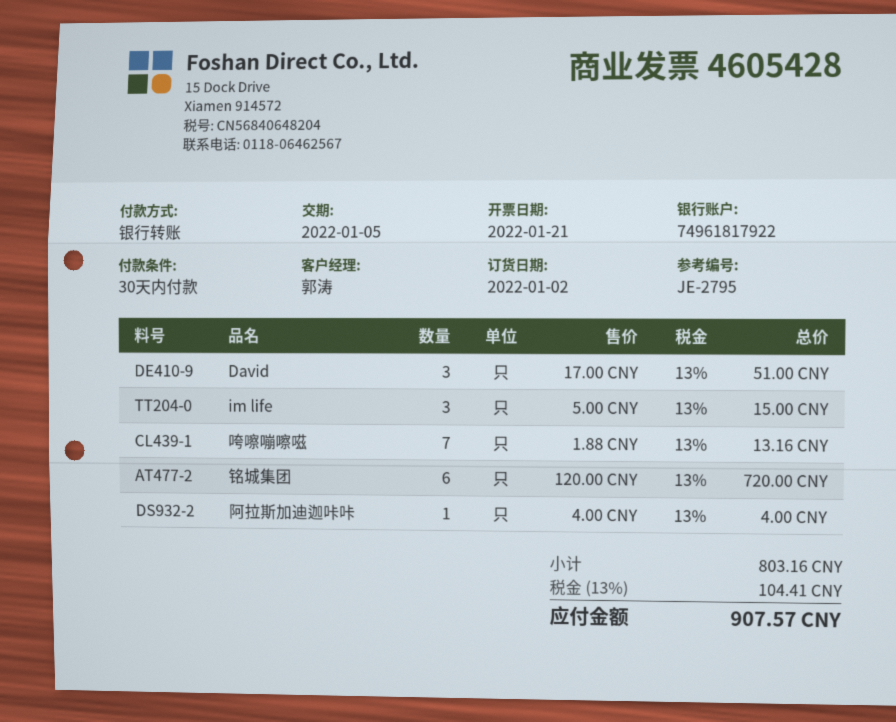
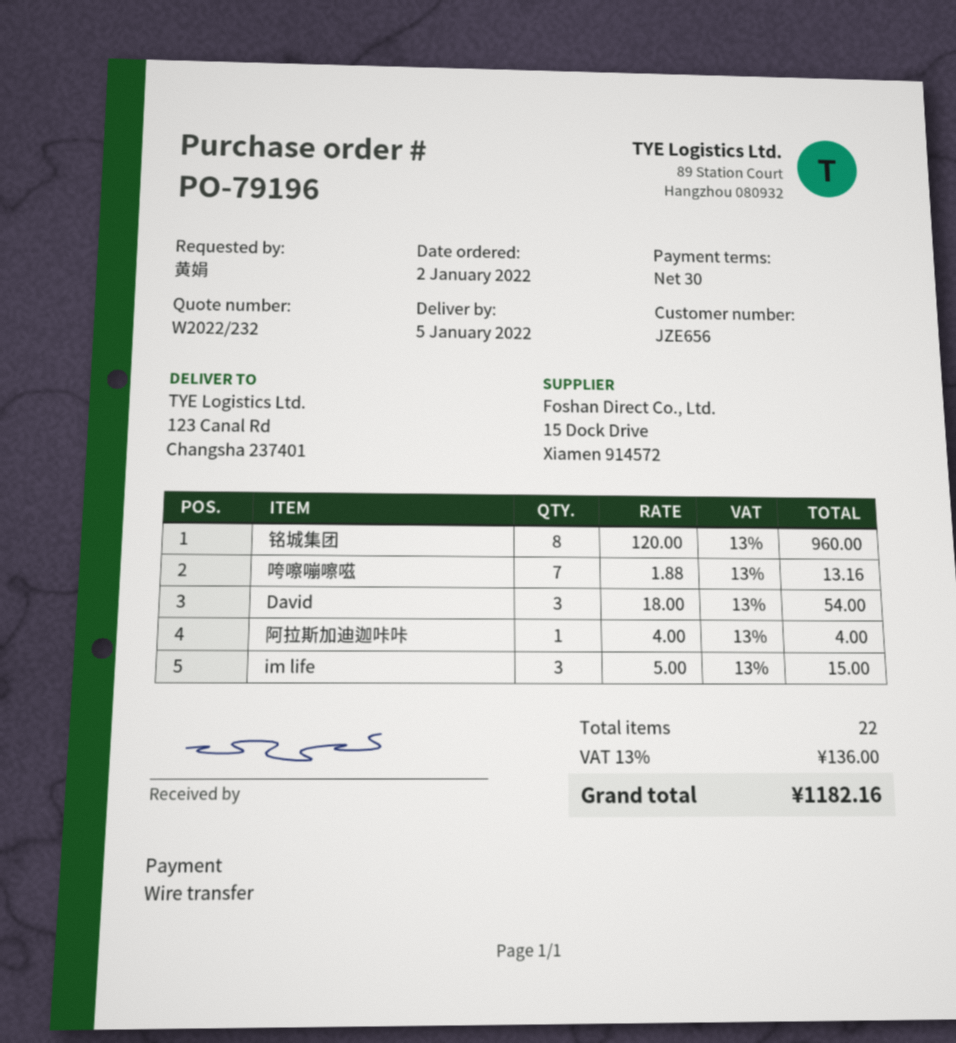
David: 3 x 17.00 = 51.00 -> 3 x 18.00 = 54.00
铭城集团: 6 x 120.00 = 720.00 -> 8 x 120.00 = 960.00
tax: 13% = 104.41 -> 13% = 136.00
total: 907.57 -> 1182.16

